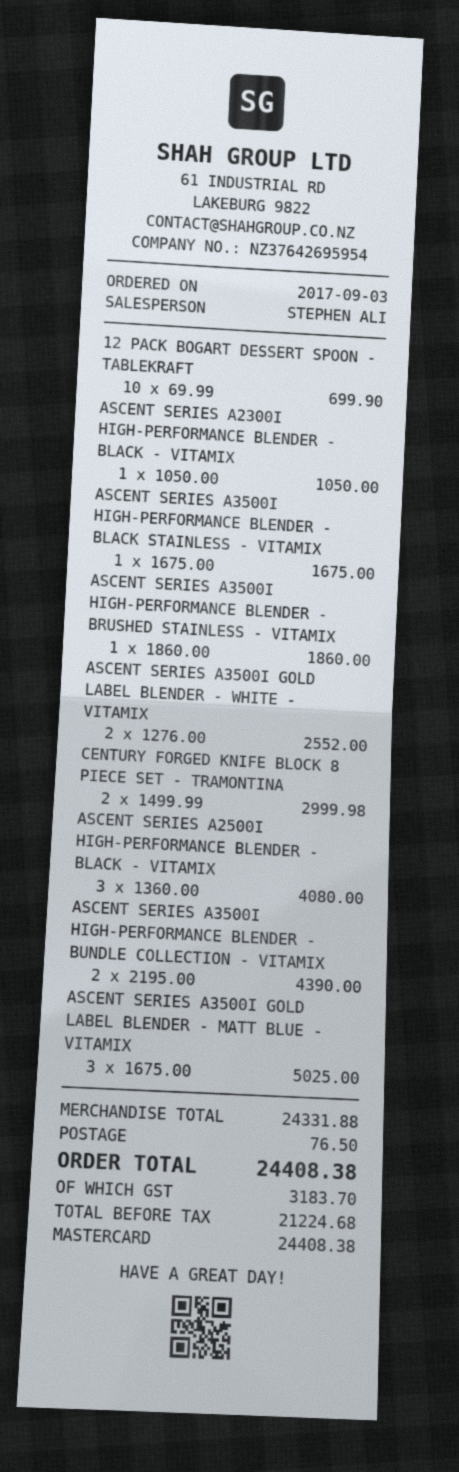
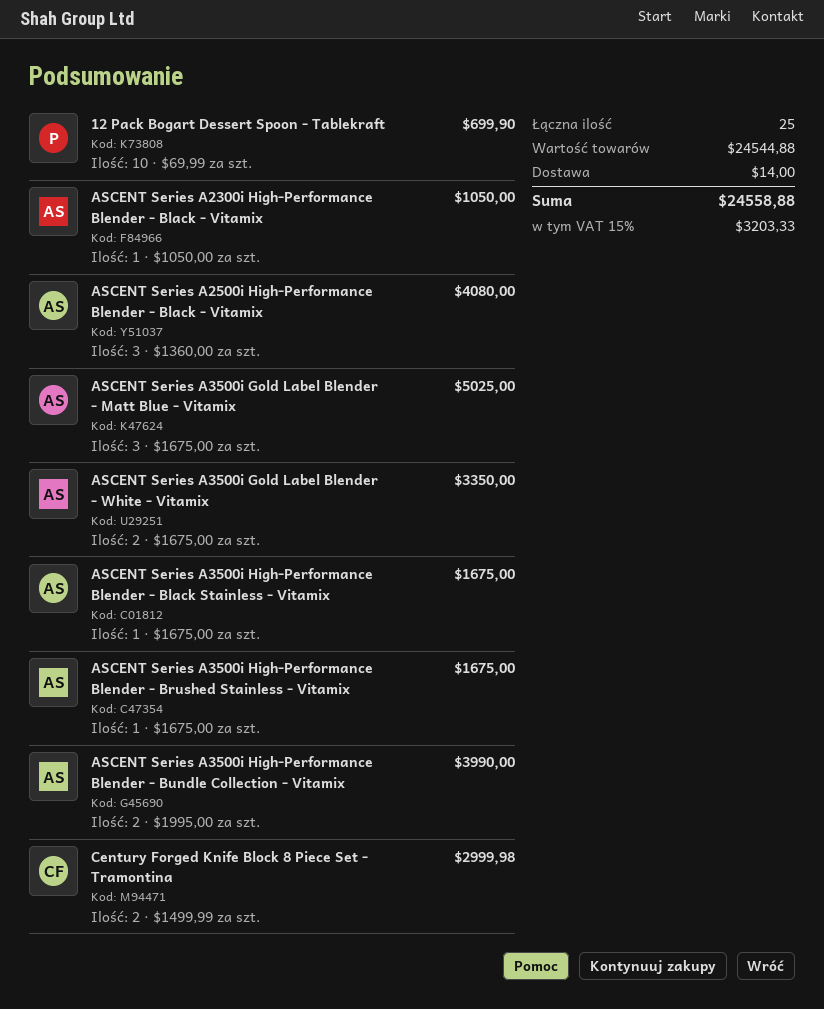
ASCENT SERIES A3500I HIGH-PERFORMANCE BLENDER - BRUSHED STAINLESS - VITAMIX: 1 x 1860.00 = 1860.00 -> 1 x 1675.00 = 1675.00
ASCENT SERIES A3500I GOLD LABEL BLENDER - WHITE - VITAMIX: 2 x 1276.00 = 2552.00 -> 2 x 1675.00 = 3350.00
ASCENT SERIES A3500I HIGH-PERFORMANCE BLENDER - BUNDLE COLLECTION - VITAMIX: 2 x 2195.00 = 4390.00 -> 2 x 1995.00 = 3990.00
subtotal: 24331.88 -> 24544.88
shipping: 76.50 -> 14.00
tax: 3183.70 -> 3203.33
total: 24408.38 -> 24558.88

